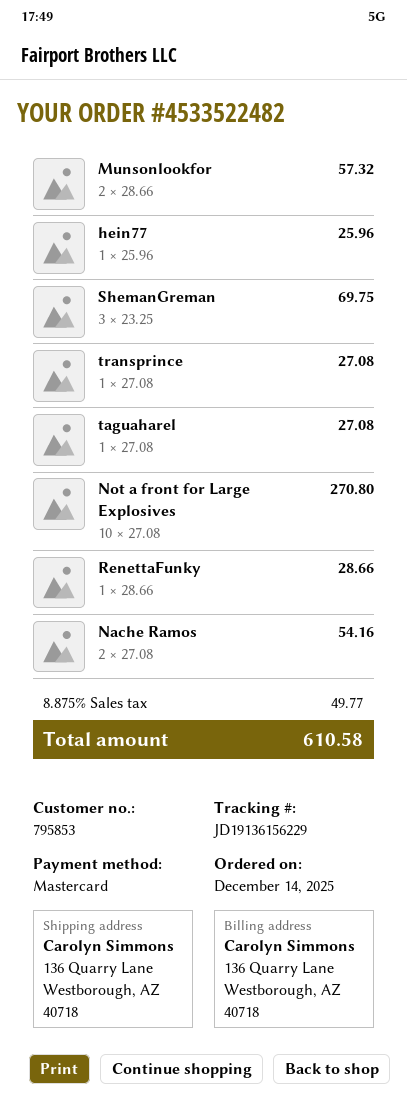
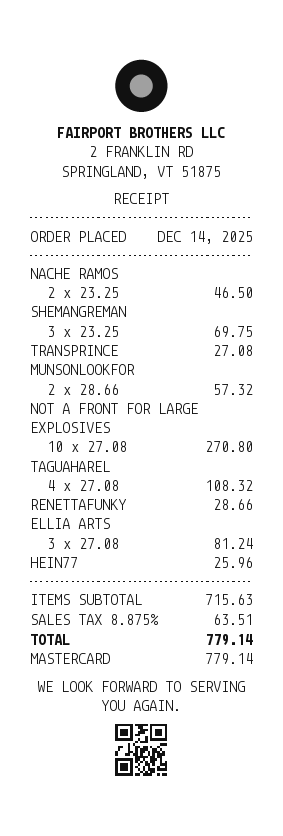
taguaharel: 1 x 27.08 = 27.08 -> 4 x 27.08 = 108.32
Nache Ramos: 2 x 27.08 = 54.16 -> 2 x 23.25 = 46.50
ELLIA ARTS: none -> 3 x 27.08 = 81.24
tax: 8.875% = 49.77 -> 8.875% = 63.51
total: 610.58 -> 779.14

